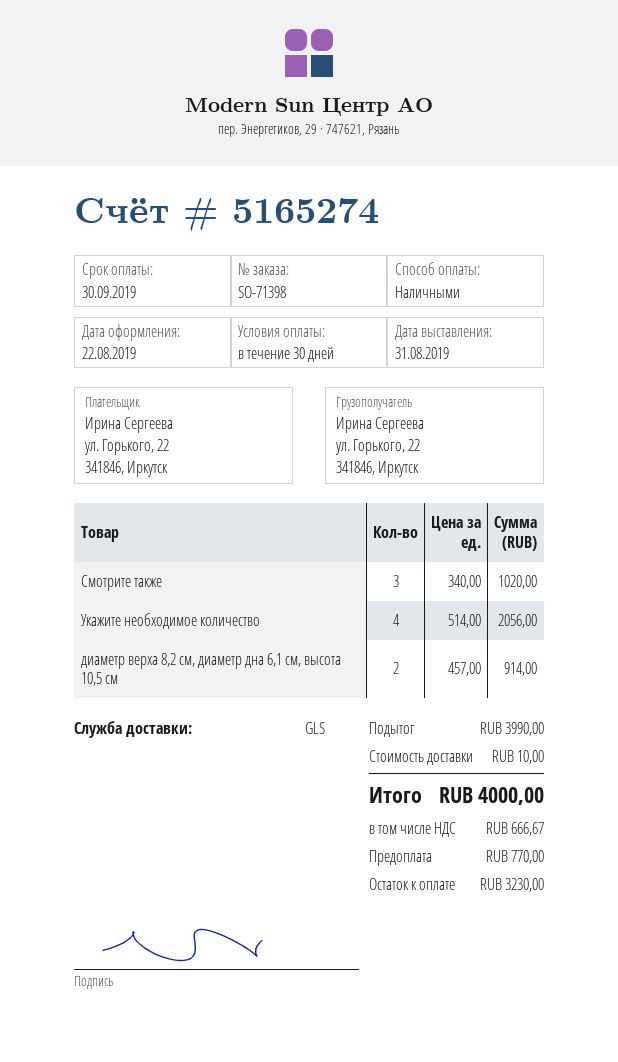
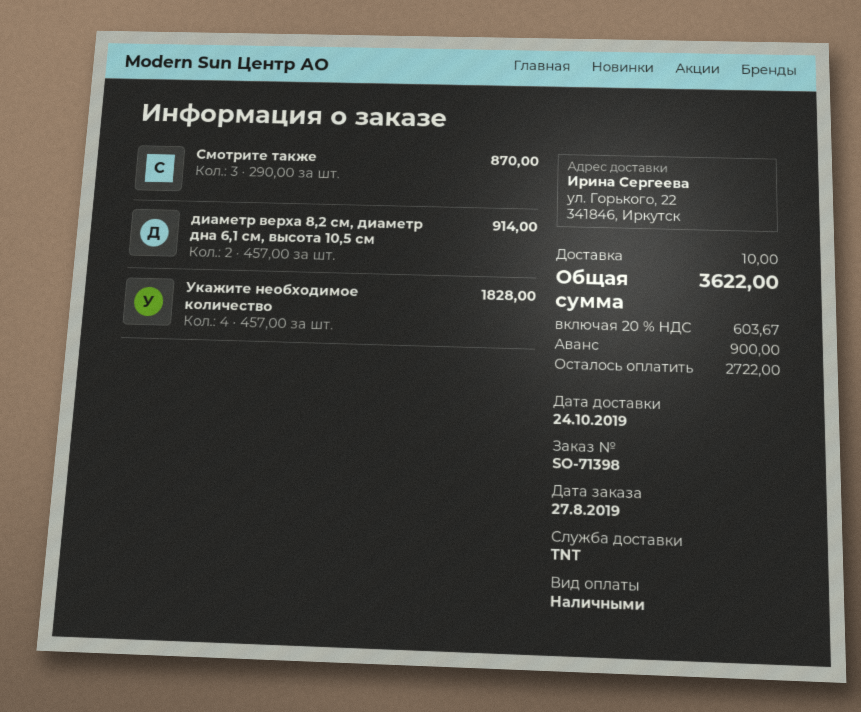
order date: 2019-08-22 -> 2019-08-27
shipping method: GLS -> TNT
Смотрите также: 3 x 340.00 = 1020.00 -> 3 x 290.00 = 870.00
Укажите необходимое количество: 4 x 514.00 = 2056.00 -> 4 x 457.00 = 1828.00
tax: 666.67 -> 603.67
total: 4000.00 -> 3622.00
deposit: 770.00 -> 900.00
balance: 3230.00 -> 2722.00

